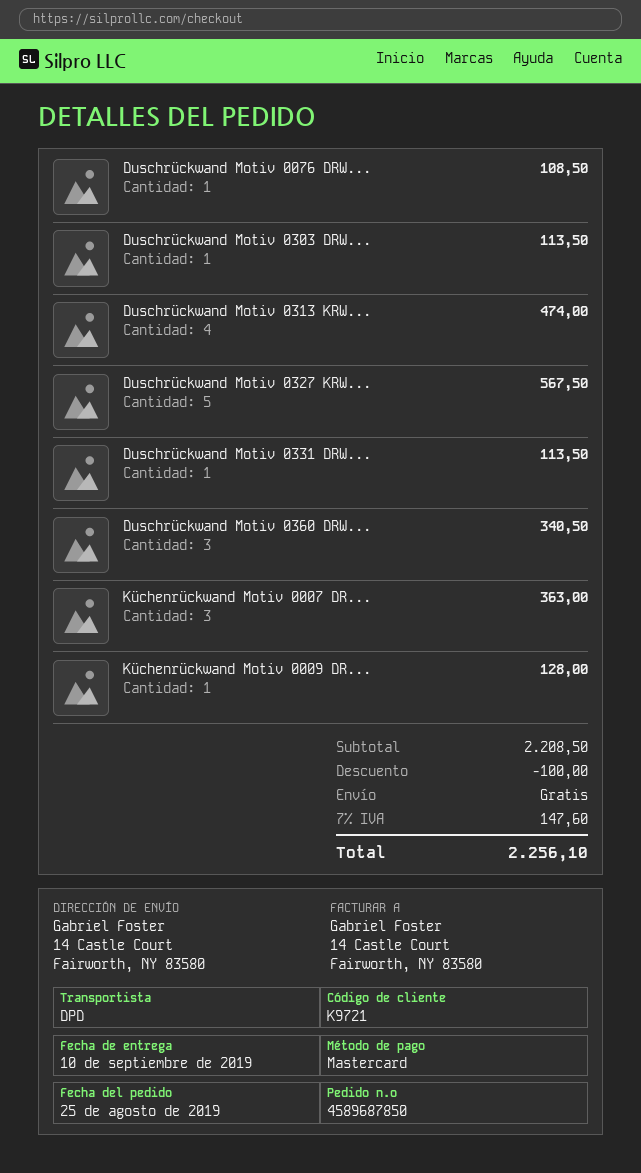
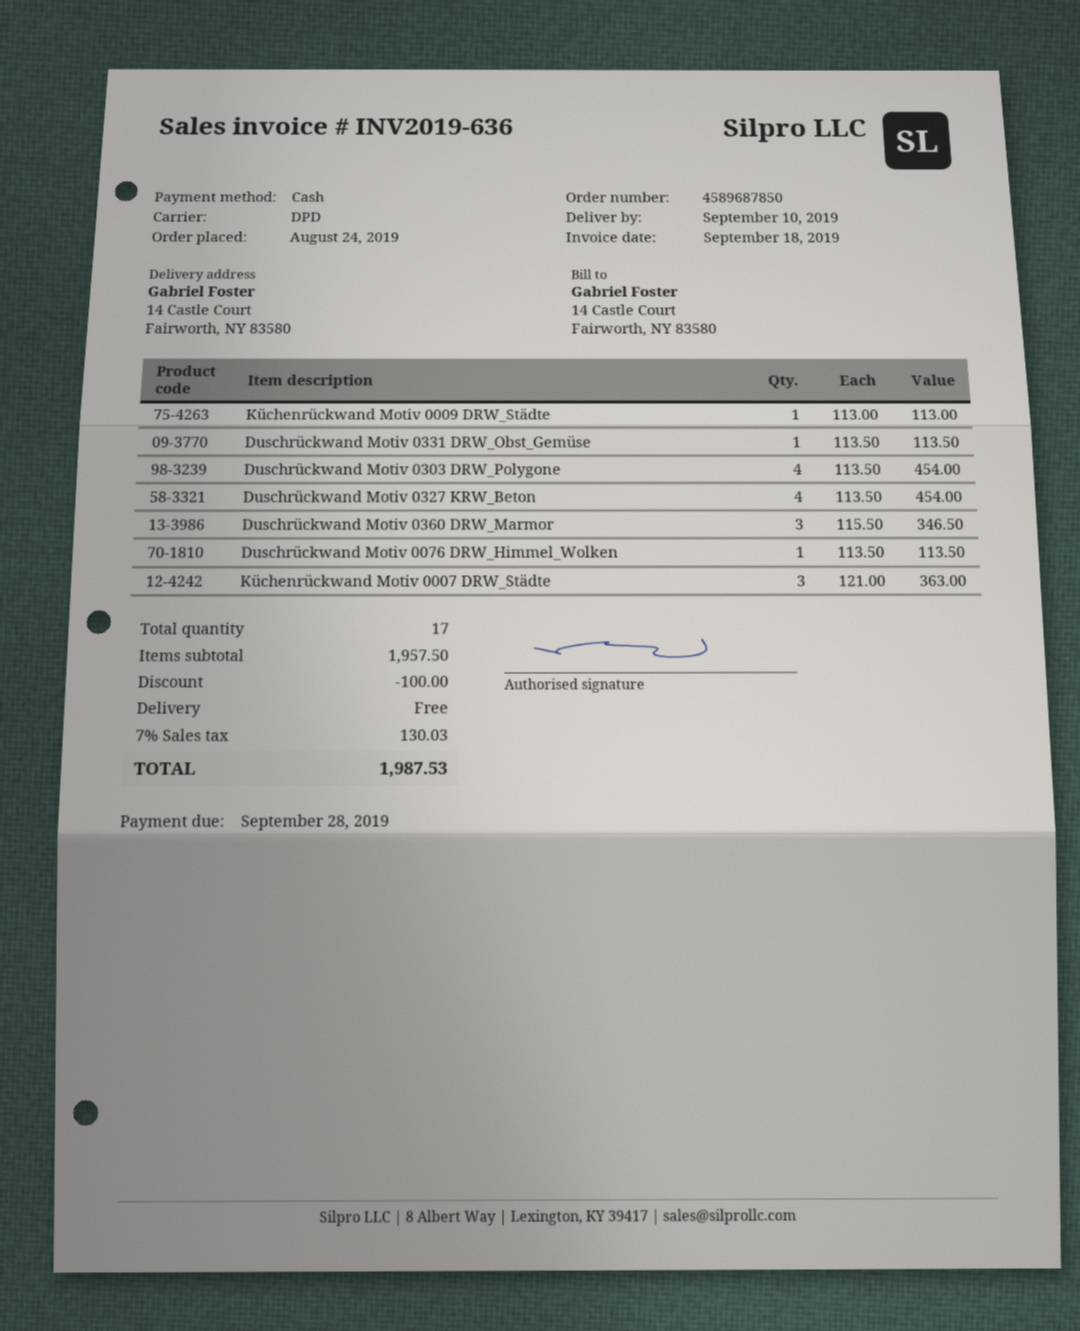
order date: 2019-08-25 -> 2019-08-24
payment method: Mastercard -> cash
Duschrückwand Motiv 0076 DRW...: 1 for 108.50 -> 1 for 113.50
Duschrückwand Motiv 0303 DRW...: 1 for 113.50 -> 4 for 454.00
Duschrückwand Motiv 0313 KRW...: 4 for 474.00 -> none
Duschrückwand Motiv 0327 KRW...: 5 for 567.50 -> 4 for 454.00
Duschrückwand Motiv 0360 DRW...: 3 for 340.50 -> 3 for 346.50
Küchenrückwand Motiv 0009 DR...: 1 for 128.00 -> 1 for 113.00
subtotal: 2208.50 -> 1957.50
tax: 7% = 147.60 -> 7% = 130.03
total: 2256.10 -> 1987.53

